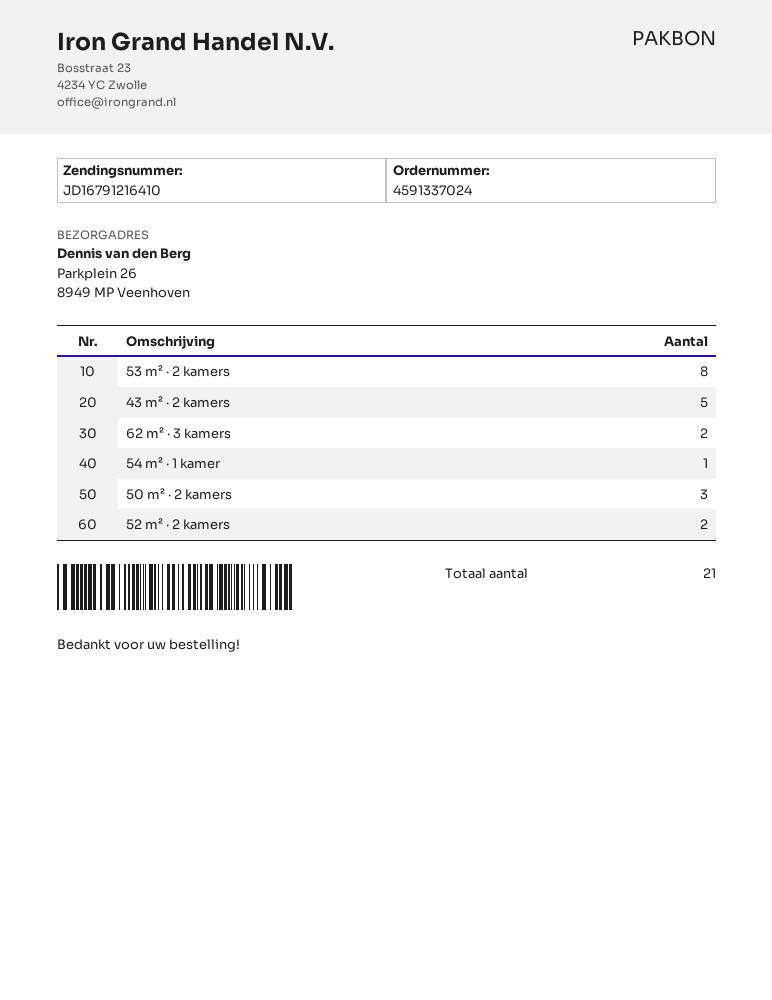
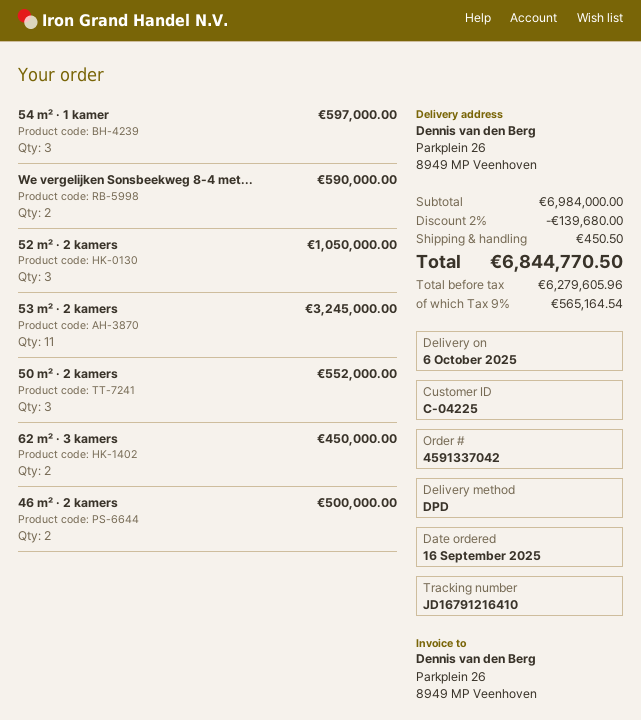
order number: 4591337024 -> 4591337042
53 m² · 2 kamers: 8 -> 11
43 m² · 2 kamers: 5 -> none
54 m² · 1 kamer: 1 -> 3
52 m² · 2 kamers: 2 -> 3
We vergelijken Sonsbeekweg 8-4 met...: none -> 2
46 m² · 2 kamers: none -> 2

